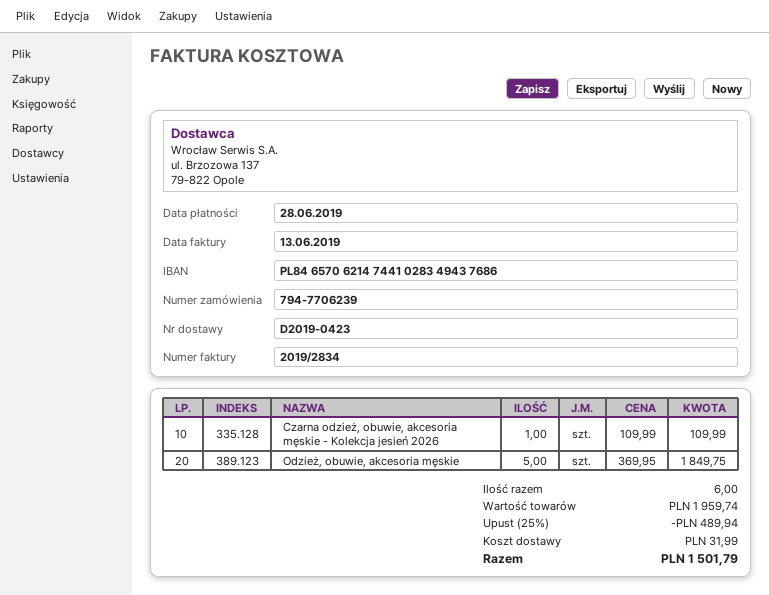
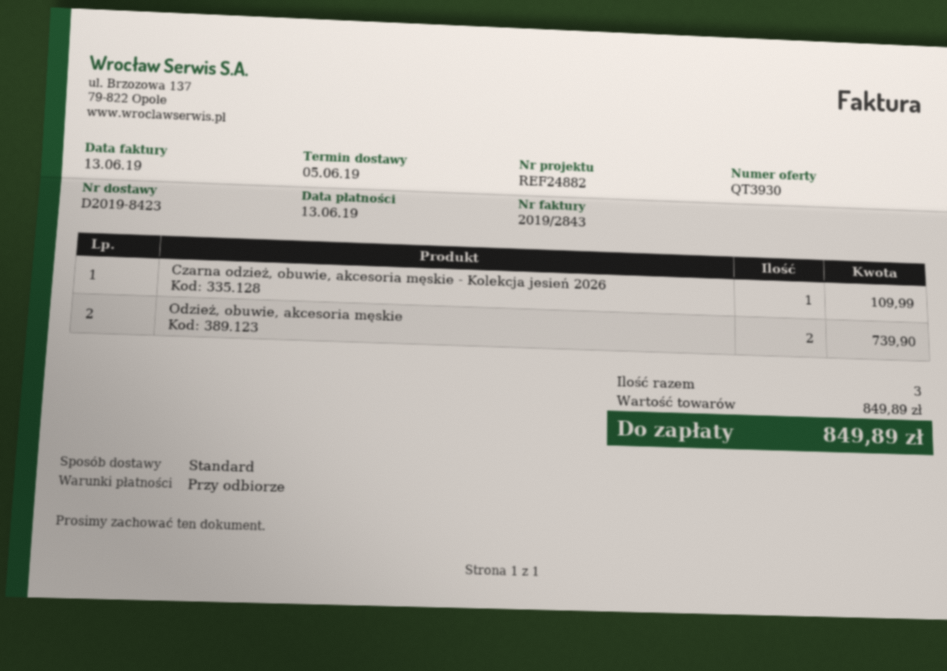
delivery note number: D2019-0423 -> D2019-8423
invoice number: 2019/2834 -> 2019/2843
due date: 2019-06-28 -> 2019-06-13
Odzież, obuwie, akcesoria męskie: 5 for 1849.75 -> 2 for 739.90
total quantity: 6 -> 3
subtotal: 1959.74 -> 849.89
discount: 25% = 489.94 -> none
shipping: 31.99 -> none
total: 1501.79 -> 849.89

